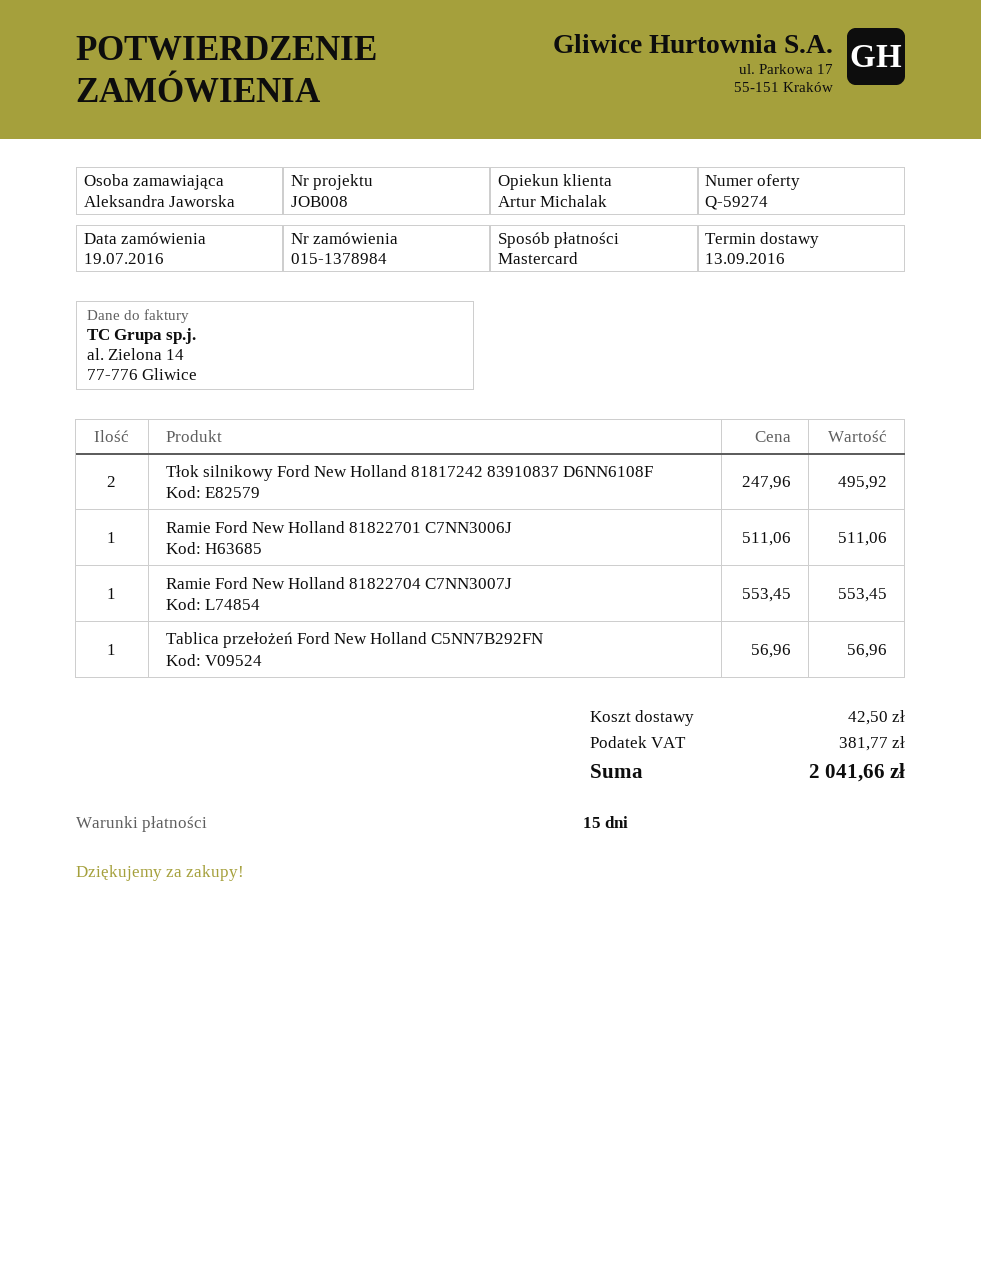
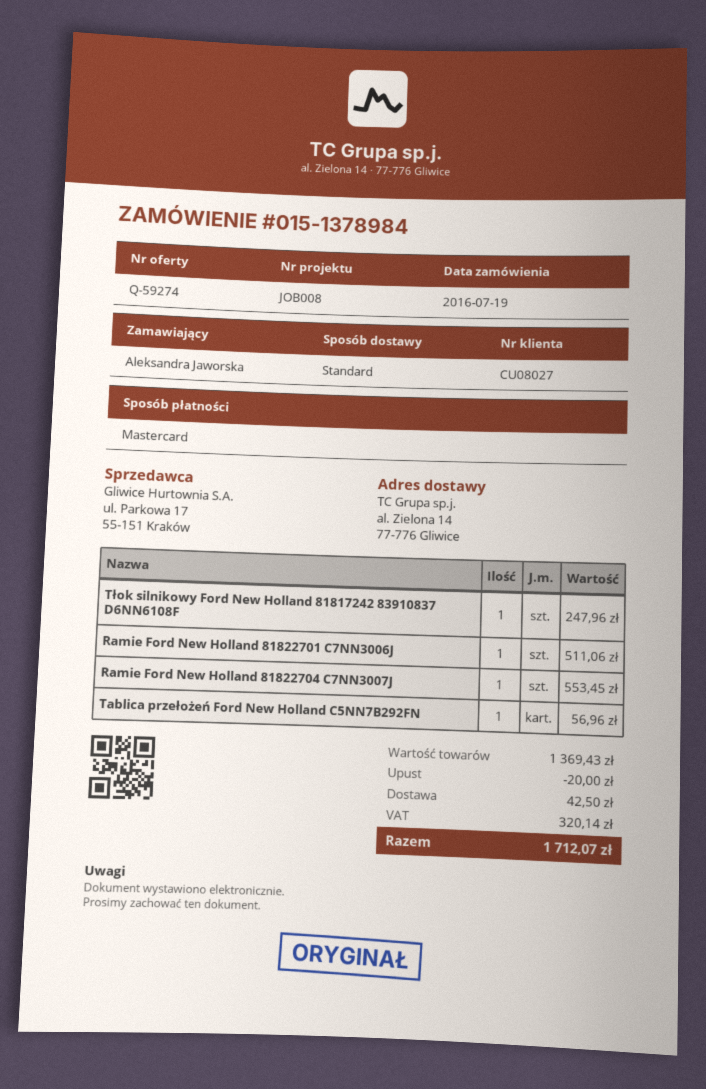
Tłok silnikowy Ford New Holland 81817242 83910837 D6NN6108F: 2 for 495.92 -> 1 for 247.96
discount: none -> 20.00
tax: 381.77 -> 320.14
total: 2041.66 -> 1712.07

